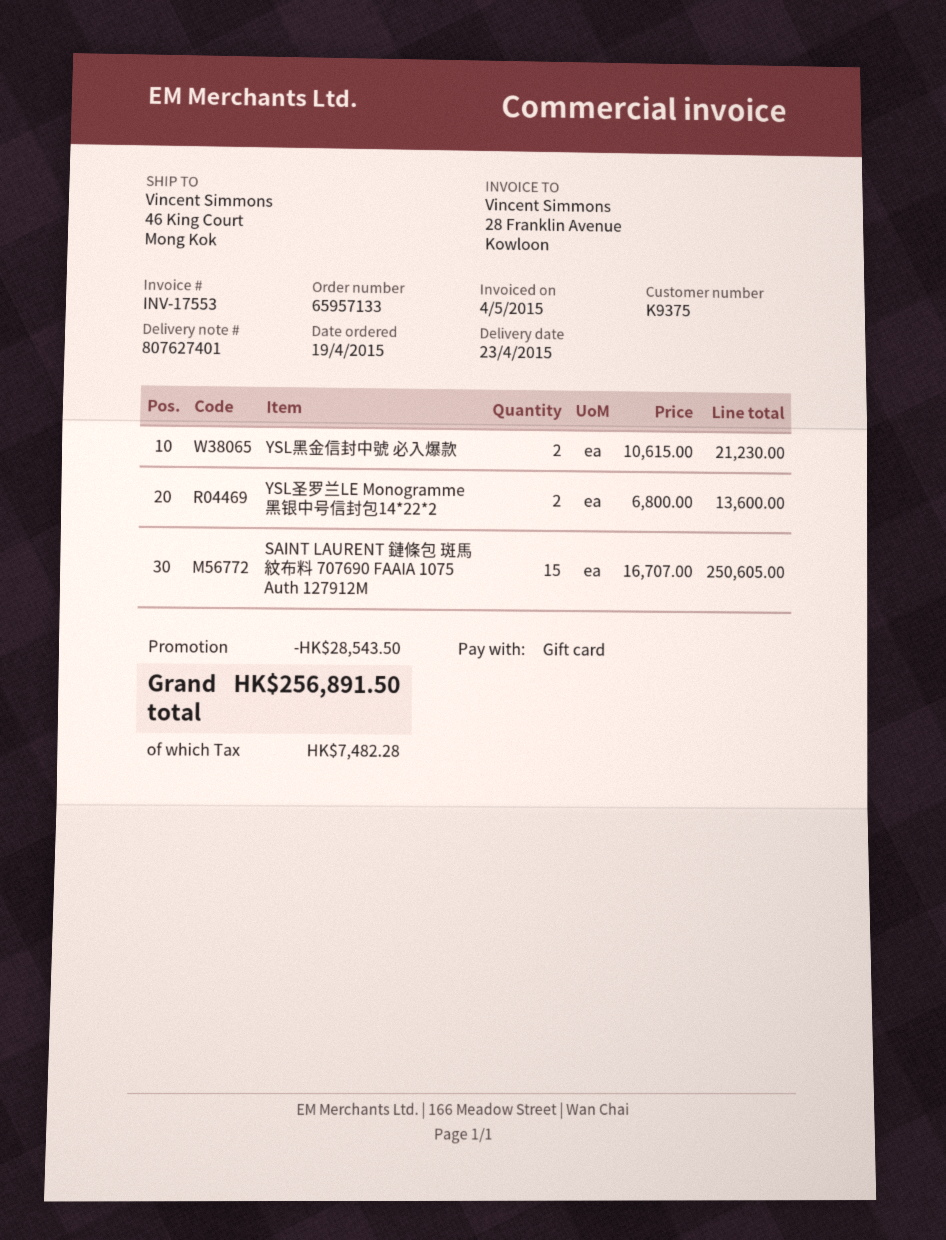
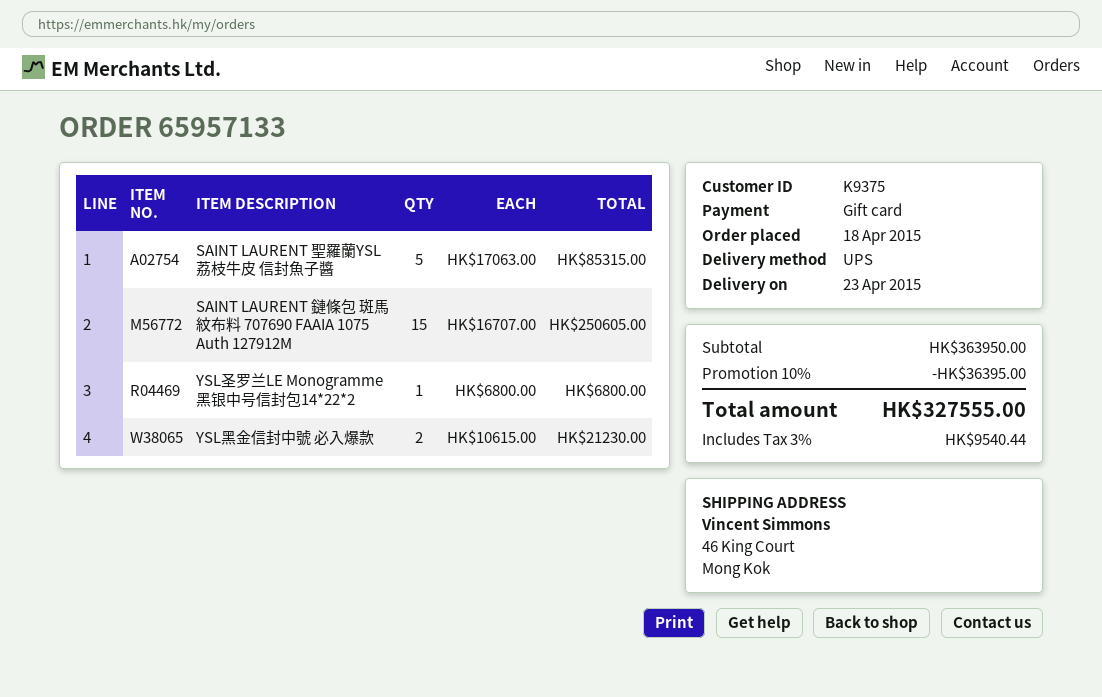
order date: 2015-04-19 -> 2015-04-18
YSL圣罗兰LE Monogramme黑银中号信封包14*22*2: 2 x 6800.00 = 13600.00 -> 1 x 6800.00 = 6800.00
SAINT LAURENT 聖羅蘭YSL荔枝牛皮 信封魚子醬: none -> 5 x 17063.00 = 85315.00
discount: 28543.50 -> 36395.00
tax: 7482.28 -> 9540.44
total: 256891.50 -> 327555.00

